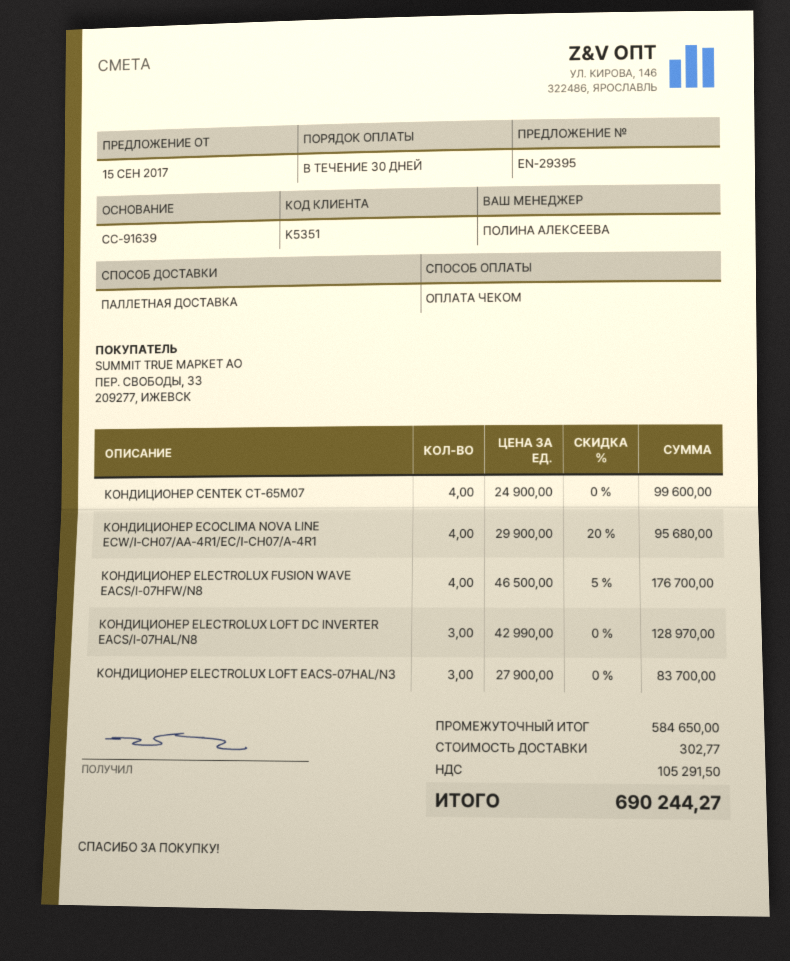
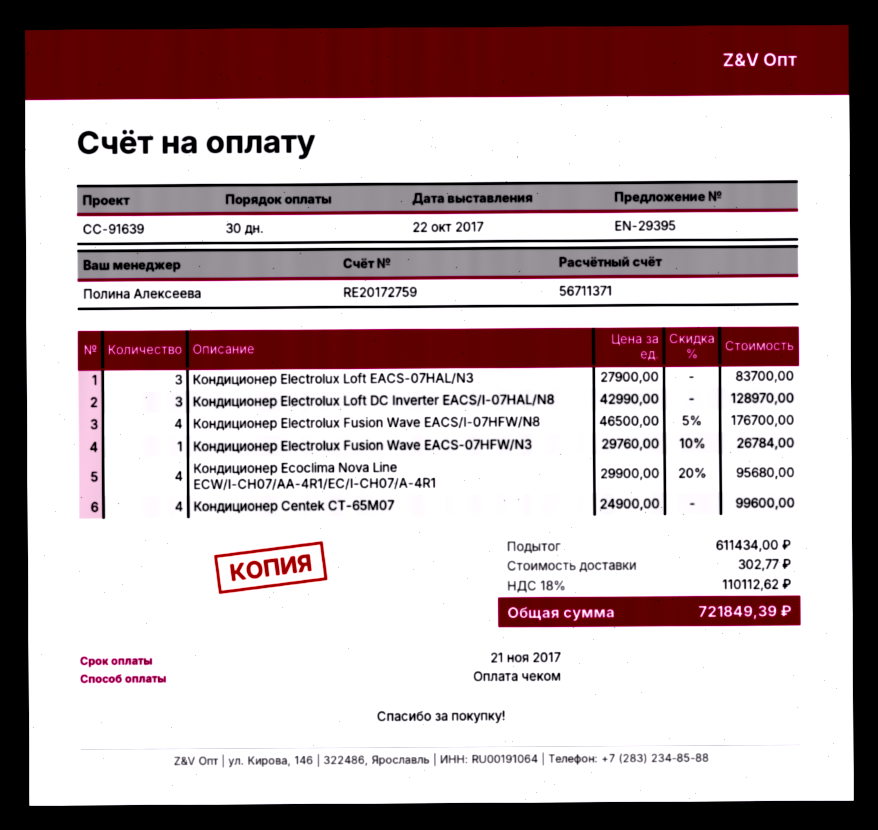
Кондиционер Electrolux Fusion Wave EACS-07HFW/N3: none -> 1 x 29760.00 - 10% = 26784.00
subtotal: 584650.00 -> 611434.00
tax: 105291.50 -> 110112.62
total: 690244.27 -> 721849.39

